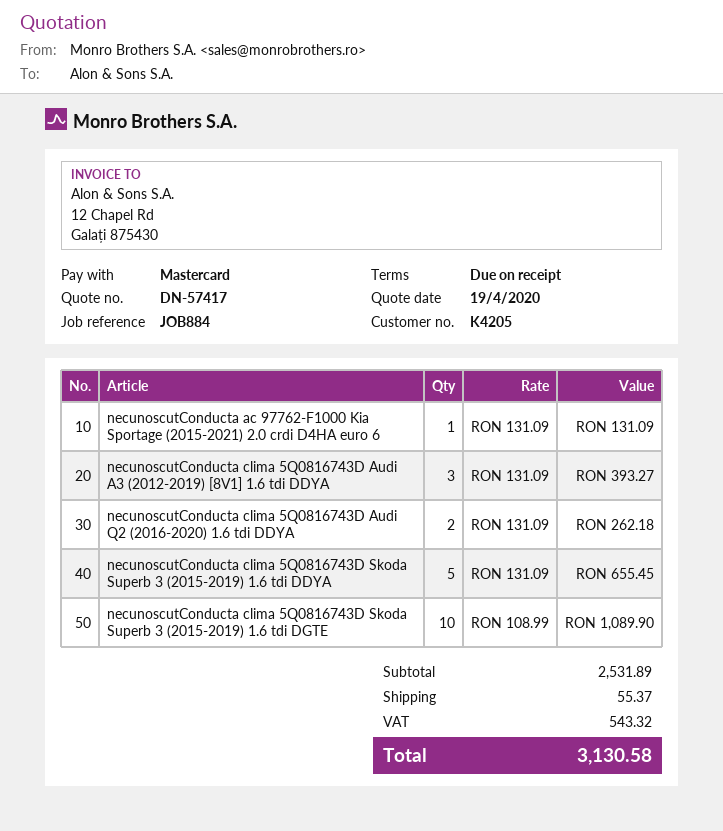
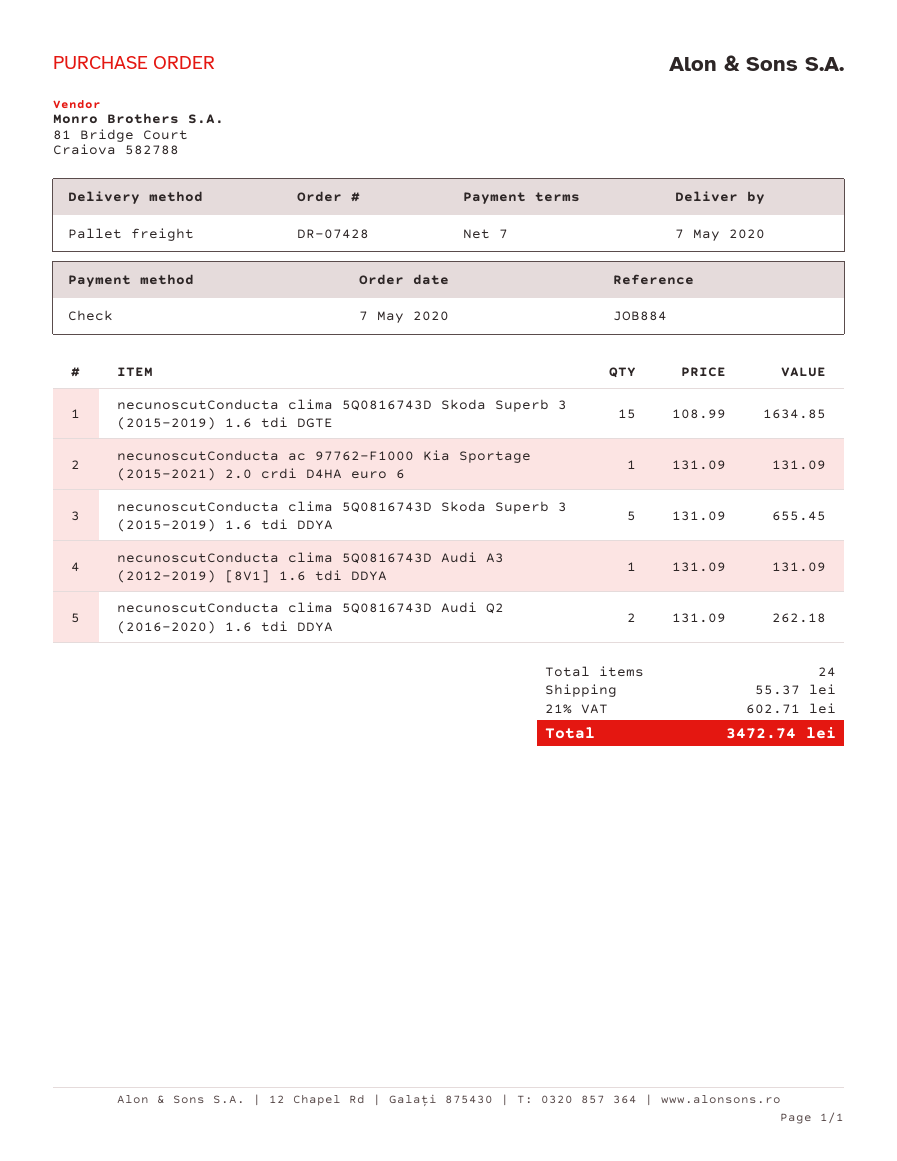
payment terms: on receipt -> 7 days
payment method: Mastercard -> cheque
necunoscutConducta clima 5Q0816743D Audi A3 (2012-2019) [8V1] 1.6 tdi DDYA: 3 x 131.09 = 393.27 -> 1 x 131.09 = 131.09
necunoscutConducta clima 5Q0816743D Skoda Superb 3 (2015-2019) 1.6 tdi DGTE: 10 x 108.99 = 1089.90 -> 15 x 108.99 = 1634.85
tax: 543.32 -> 602.71
total: 3130.58 -> 3472.74

